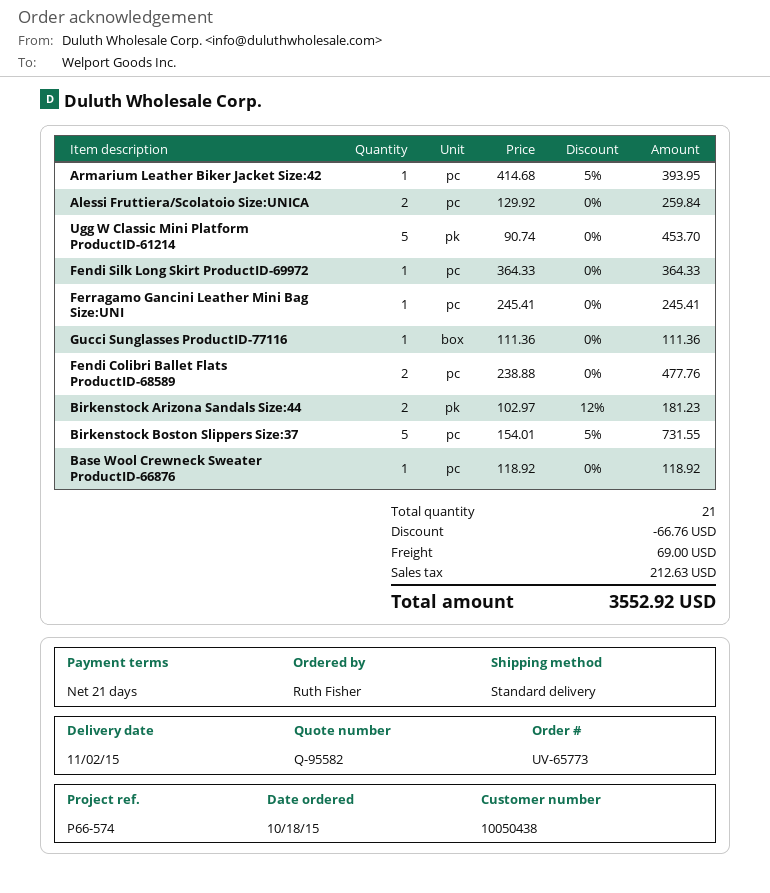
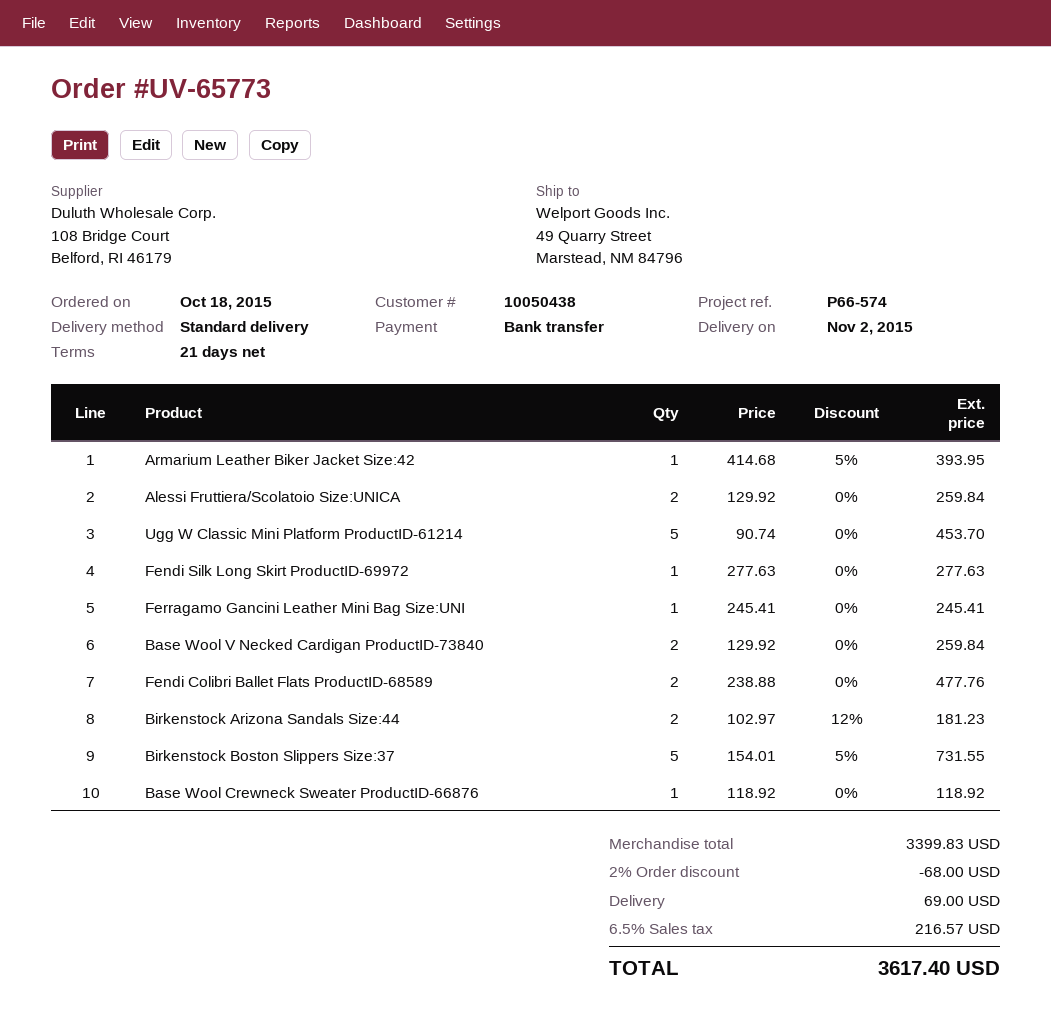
Fendi Silk Long Skirt ProductID-69972: 1 x 364.33 = 364.33 -> 1 x 277.63 = 277.63
Gucci Sunglasses ProductID-77116: 1 x 111.36 = 111.36 -> none
Base Wool V Necked Cardigan ProductID-73840: none -> 2 x 129.92 = 259.84
discount: 66.76 -> 68.00
tax: 212.63 -> 216.57
total: 3552.92 -> 3617.40

